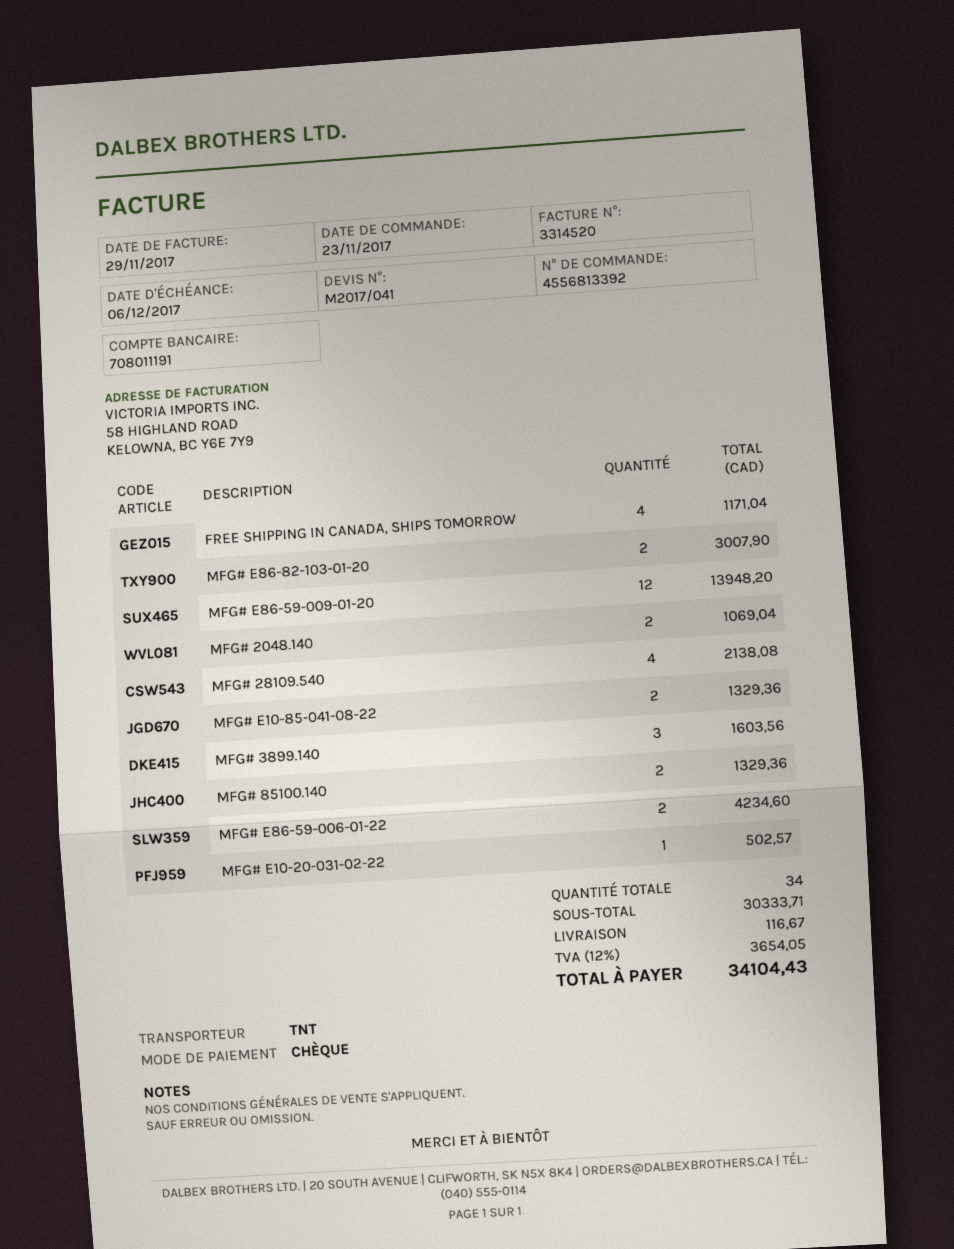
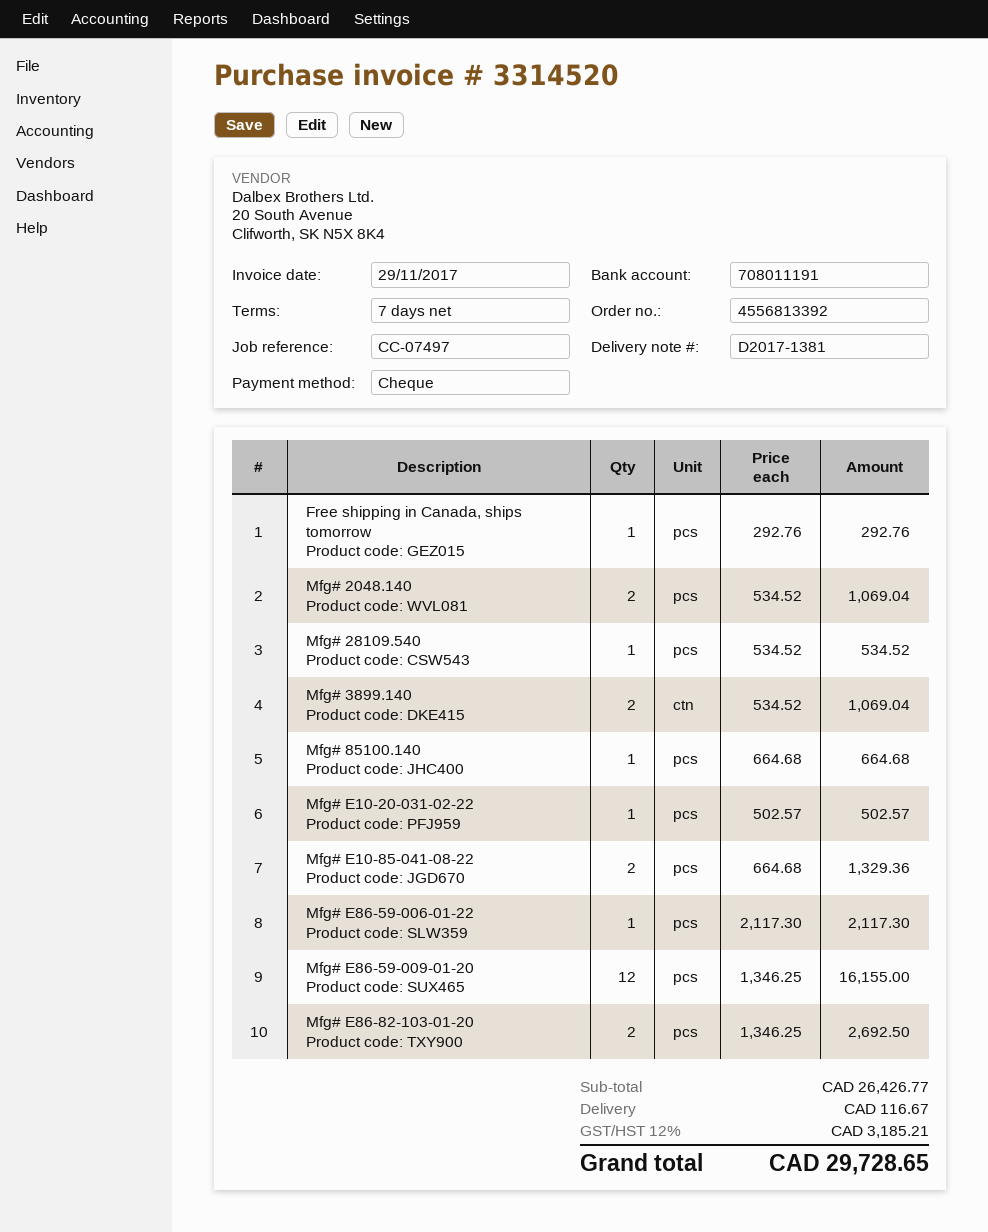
FREE SHIPPING IN CANADA, SHIPS TOMORROW: 4 for 1171.04 -> 1 for 292.76
MFG# E86-82-103-01-20: 2 for 3007.90 -> 2 for 2692.50
MFG# E86-59-009-01-20: 12 for 13948.20 -> 12 for 16155.00
MFG# 28109.540: 4 for 2138.08 -> 1 for 534.52
MFG# 3899.140: 3 for 1603.56 -> 2 for 1069.04
MFG# 85100.140: 2 for 1329.36 -> 1 for 664.68
MFG# E86-59-006-01-22: 2 for 4234.60 -> 1 for 2117.30
subtotal: 30333.71 -> 26426.77
tax: 12% = 3654.05 -> 12% = 3185.21
total: 34104.43 -> 29728.65

